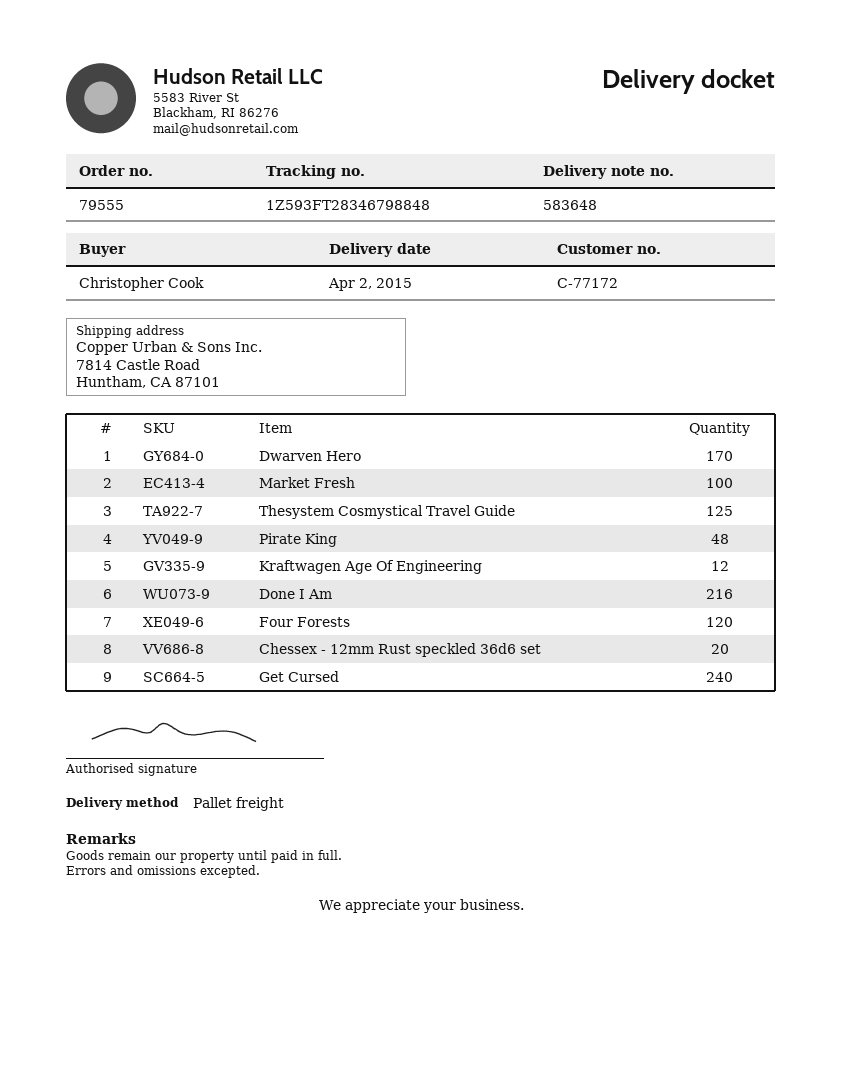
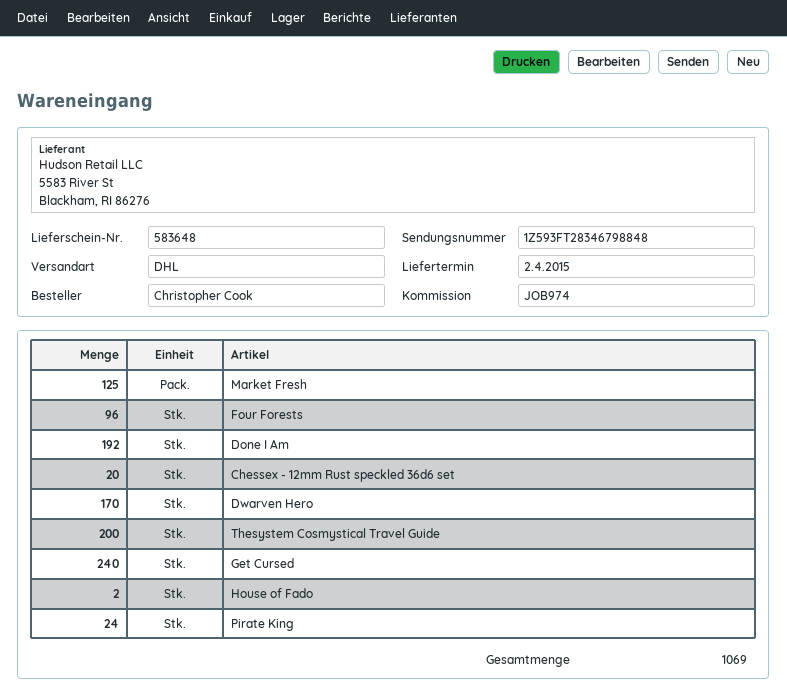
shipping method: pallet freight -> DHL
Market Fresh: 100 -> 125
Thesystem Cosmystical Travel Guide: 125 -> 200
Pirate King: 48 -> 24
Kraftwagen Age Of Engineering: 12 -> none
Done I Am: 216 -> 192
Four Forests: 120 -> 96
House of Fado: none -> 2

